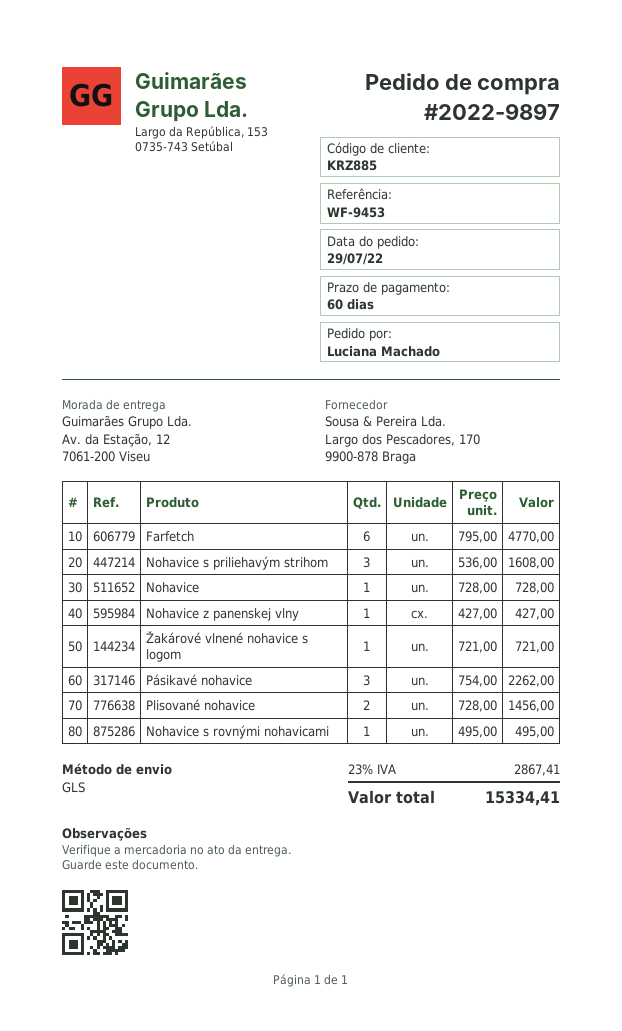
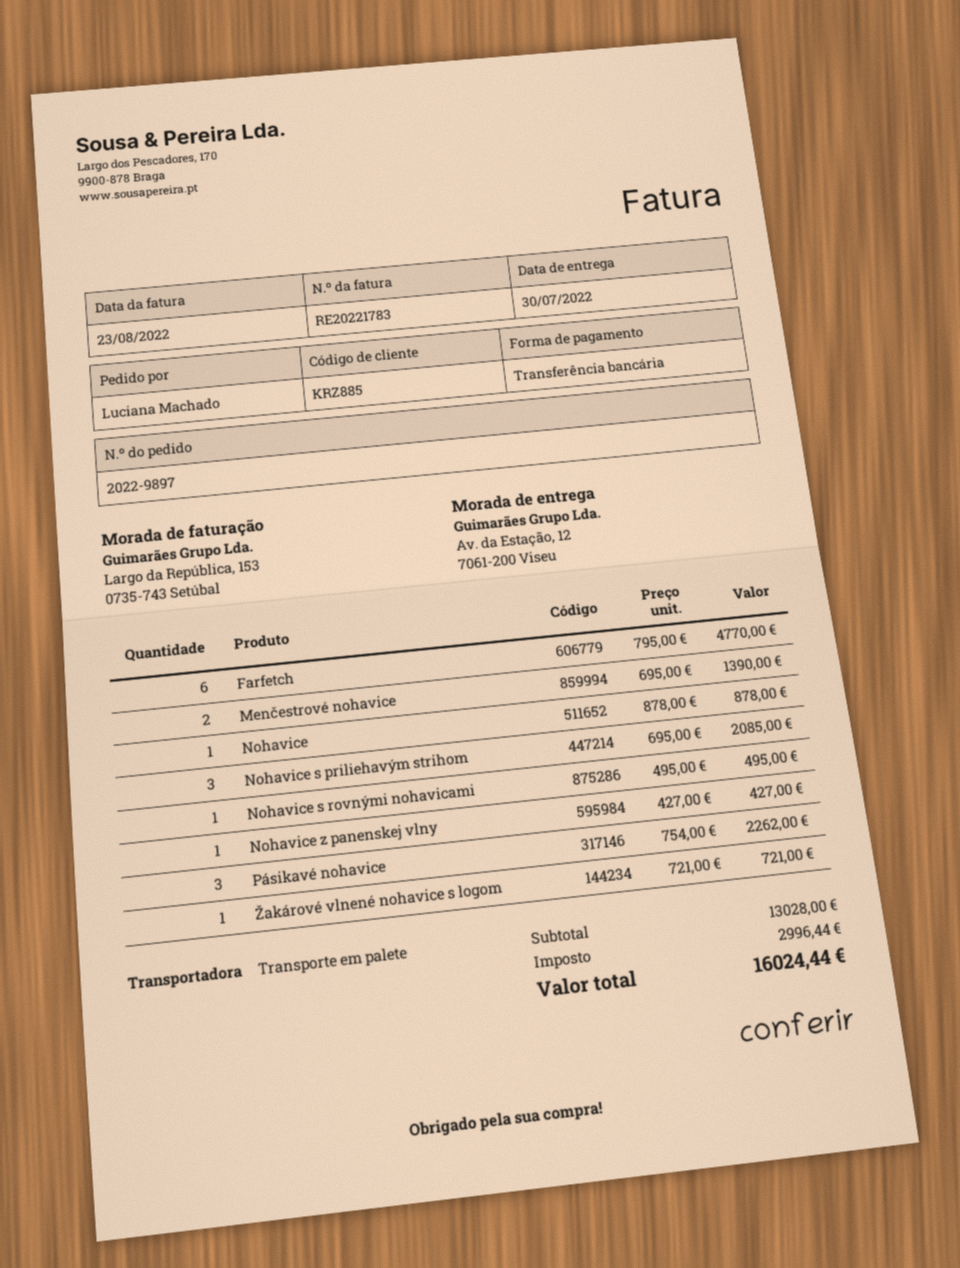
shipping method: GLS -> pallet freight
Nohavice s priliehavým strihom: 3 x 536.00 = 1608.00 -> 3 x 695.00 = 2085.00
Nohavice: 1 x 728.00 = 728.00 -> 1 x 878.00 = 878.00
Plisované nohavice: 2 x 728.00 = 1456.00 -> none
Menčestrové nohavice: none -> 2 x 695.00 = 1390.00
tax: 2867.41 -> 2996.44
total: 15334.41 -> 16024.44

